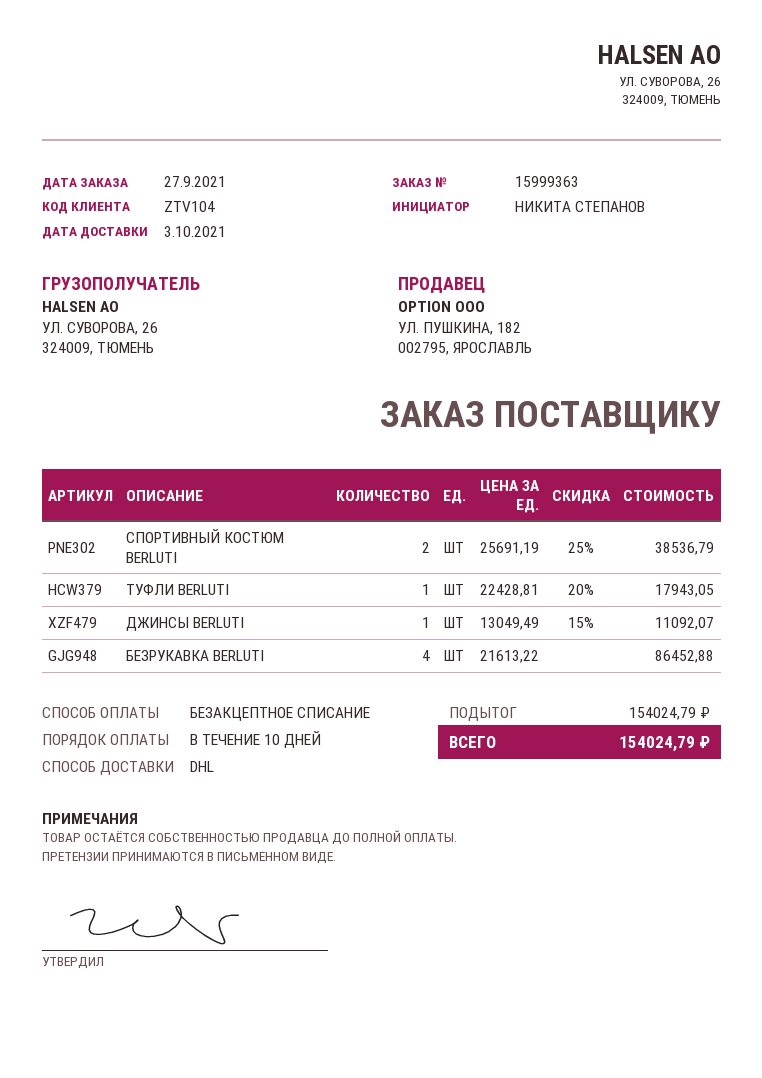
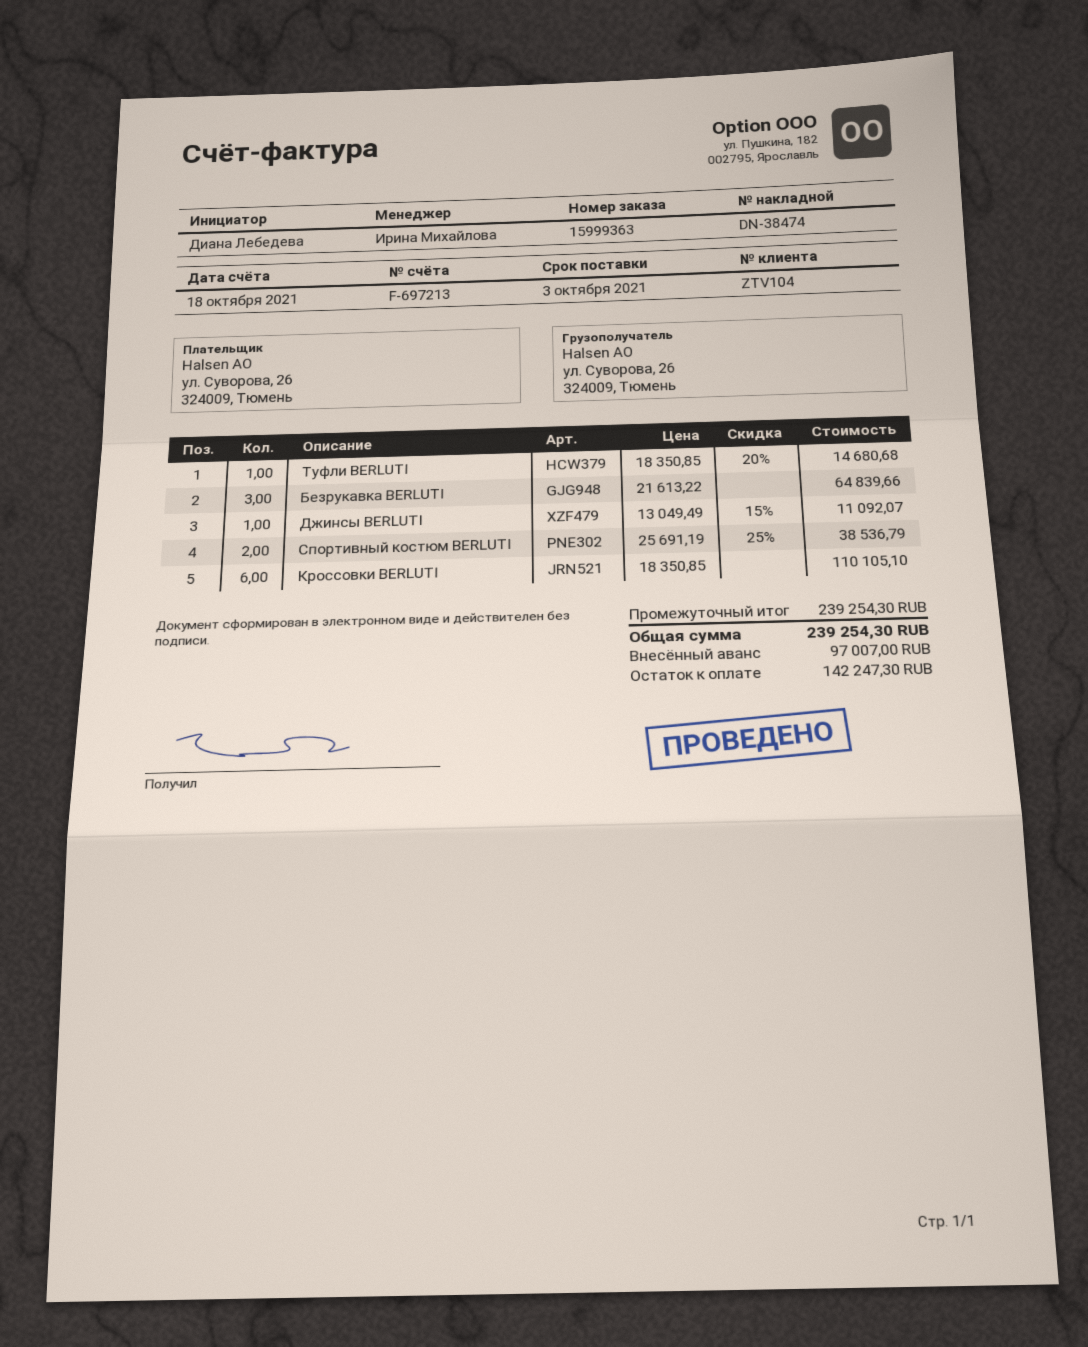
ordered by: НИКИТА СТЕПАНОВ -> Диана Лебедева
ТУФЛИ BERLUTI: 1 x 22428.81 - 20% = 17943.05 -> 1 x 18350.85 - 20% = 14680.68
БЕЗРУКАВКА BERLUTI: 4 x 21613.22 = 86452.88 -> 3 x 21613.22 = 64839.66
Кроссовки BERLUTI: none -> 6 x 18350.85 = 110105.10
subtotal: 154024.79 -> 239254.30
total: 154024.79 -> 239254.30

